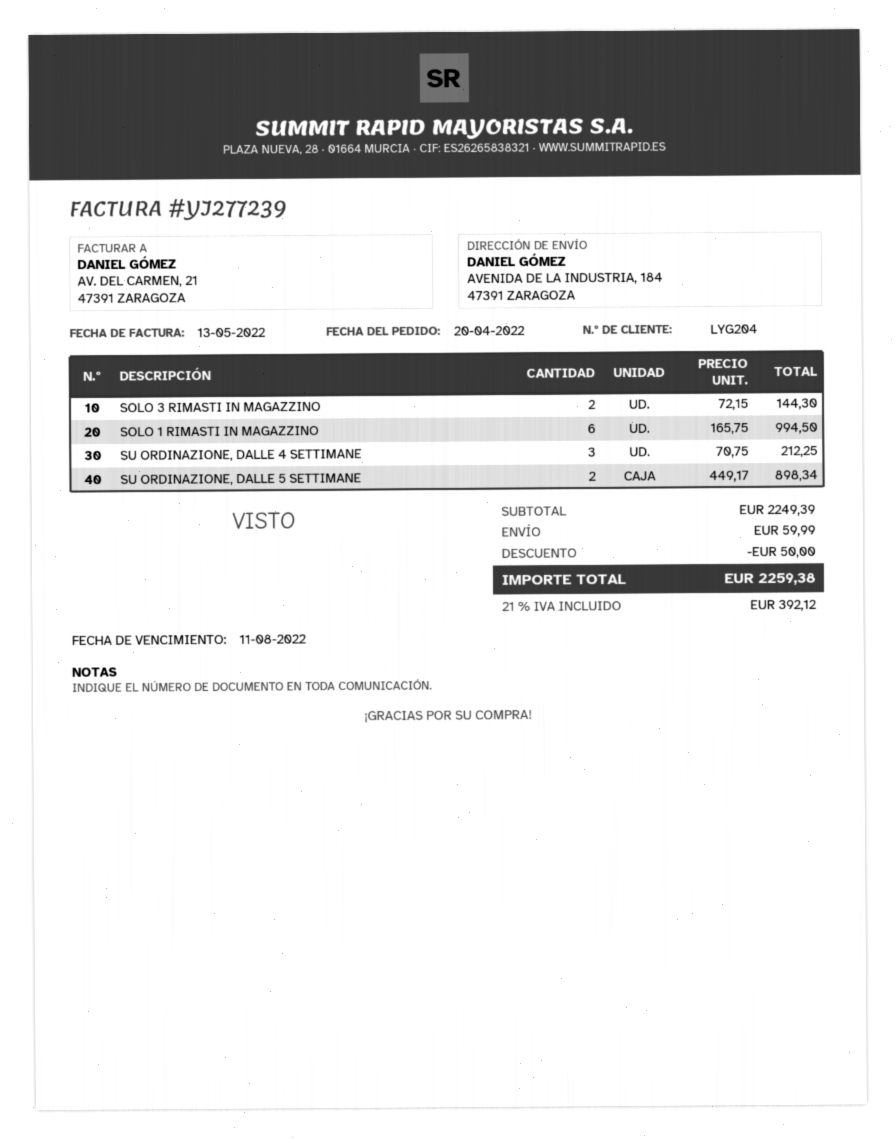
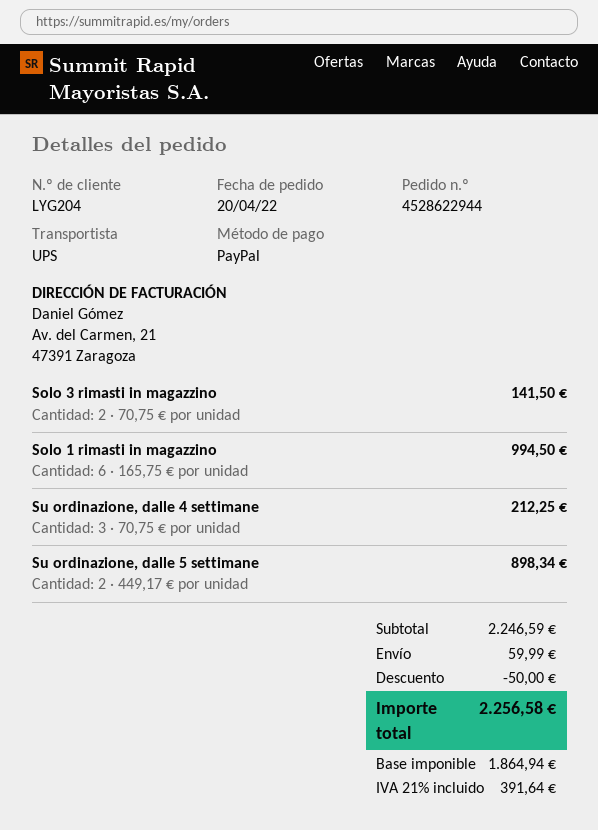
SOLO 3 RIMASTI IN MAGAZZINO: 2 x 72.15 = 144.30 -> 2 x 70.75 = 141.50
subtotal: 2249.39 -> 2246.59
tax: 21% = 392.12 -> 21% = 391.64
total: 2259.38 -> 2256.58

